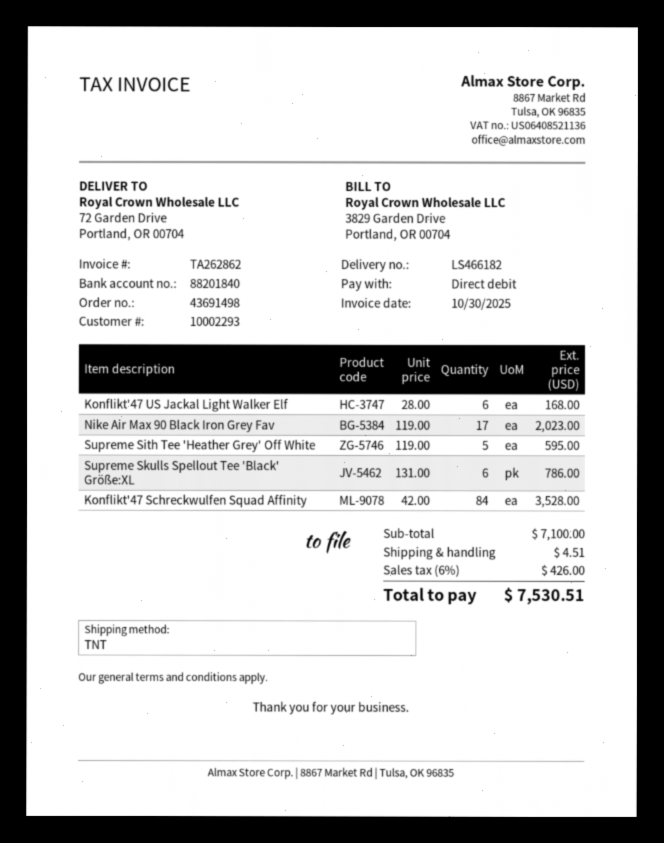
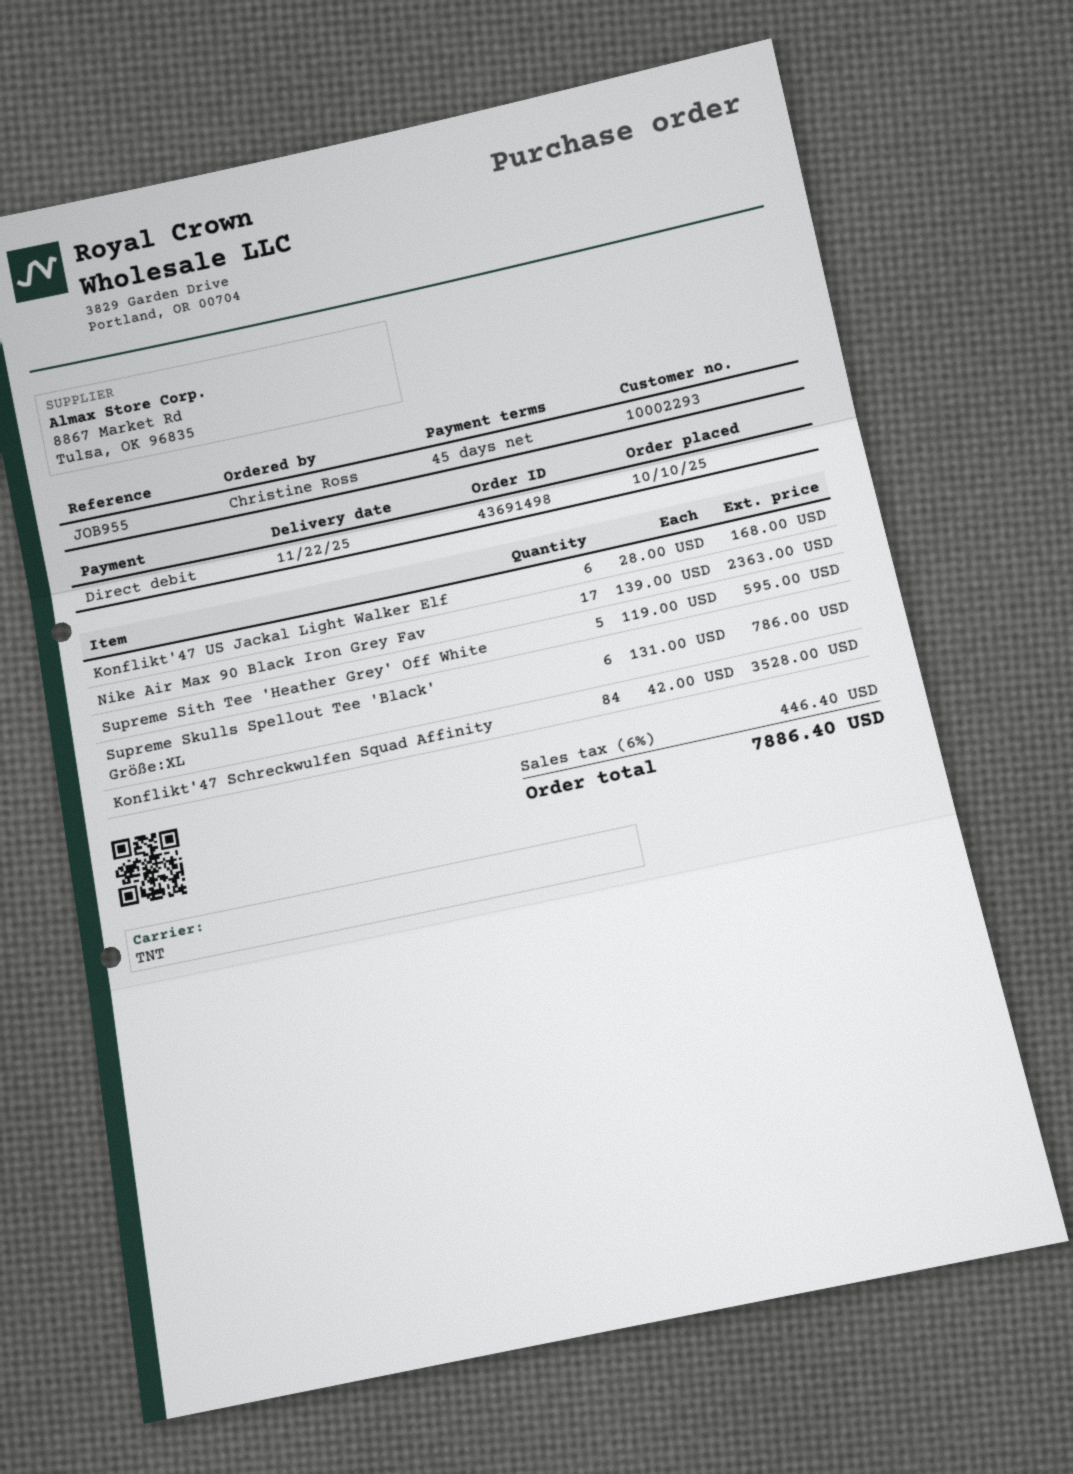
Nike Air Max 90 Black Iron Grey Fav: 17 x 119.00 = 2023.00 -> 17 x 139.00 = 2363.00
shipping: 4.51 -> none
tax: 6% = 426.00 -> 6% = 446.40
total: 7530.51 -> 7886.40

